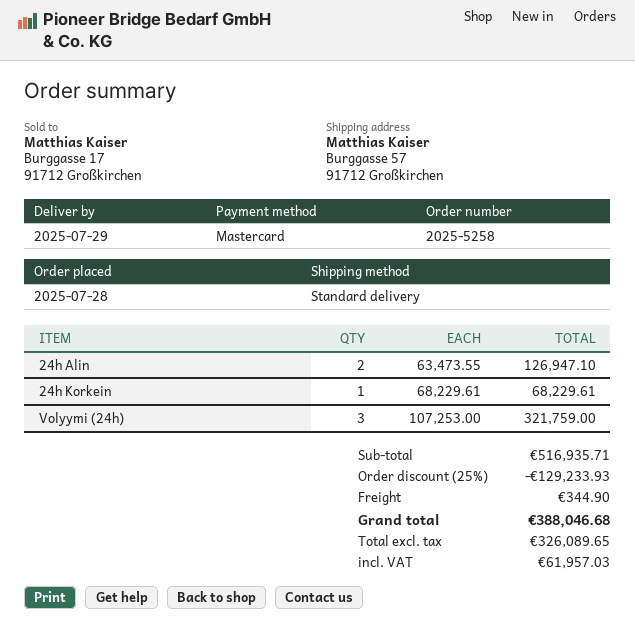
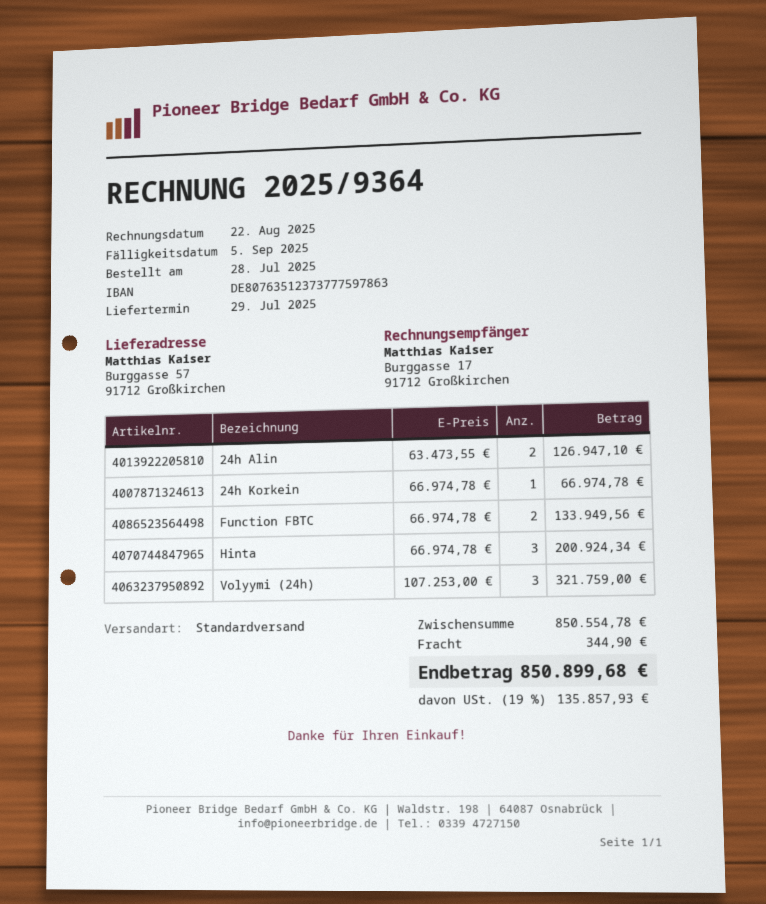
24h Korkein: 1 x 68229.61 = 68229.61 -> 1 x 66974.78 = 66974.78
Function FBTC: none -> 2 x 66974.78 = 133949.56
Hinta: none -> 3 x 66974.78 = 200924.34
subtotal: 516935.71 -> 850554.78
discount: 25% = 129233.93 -> none
tax: 61957.03 -> 135857.93
total: 388046.68 -> 850899.68

